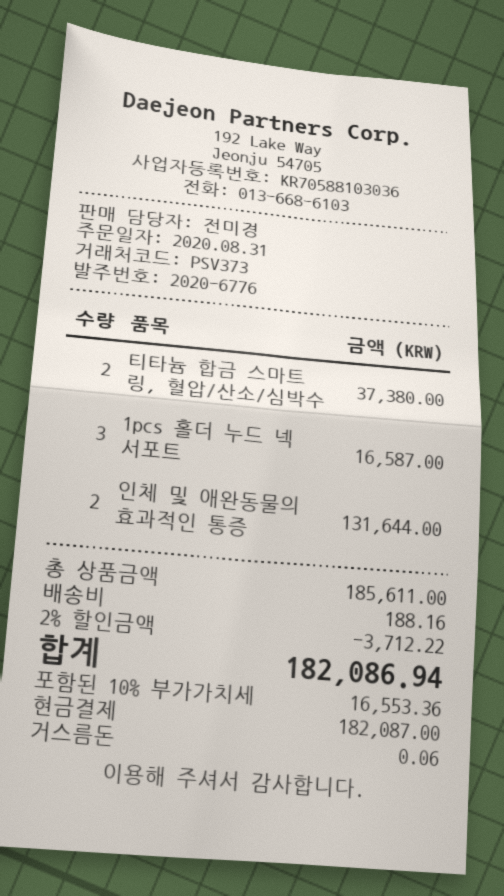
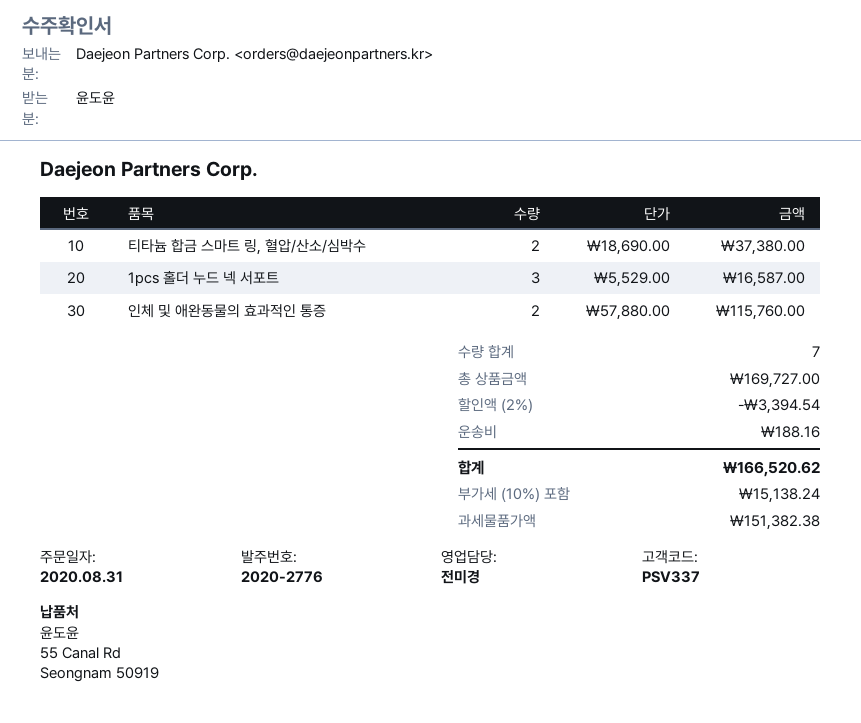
order number: 2020-6776 -> 2020-2776
customer number: PSV373 -> PSV337
인체 및 애완동물의 효과적인 통증: 2 for 131644.00 -> 2 for 115760.00
subtotal: 185611.00 -> 169727.00
discount: 2% = 3712.22 -> 2% = 3394.54
tax: 10% = 16553.36 -> 10% = 15138.24
total: 182086.94 -> 166520.62

